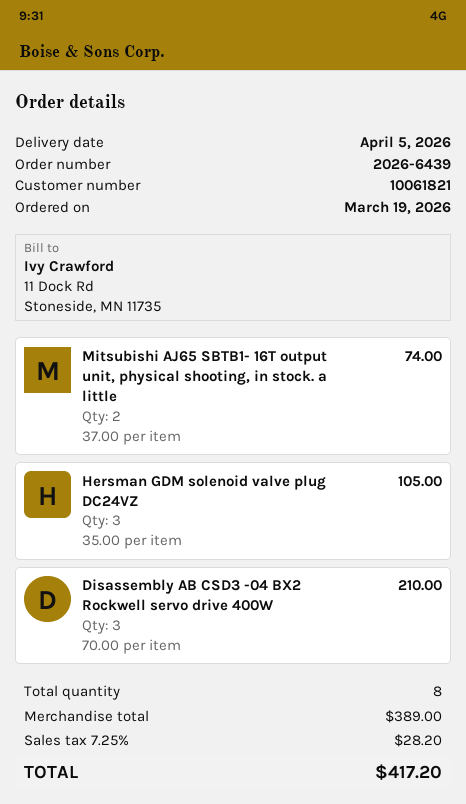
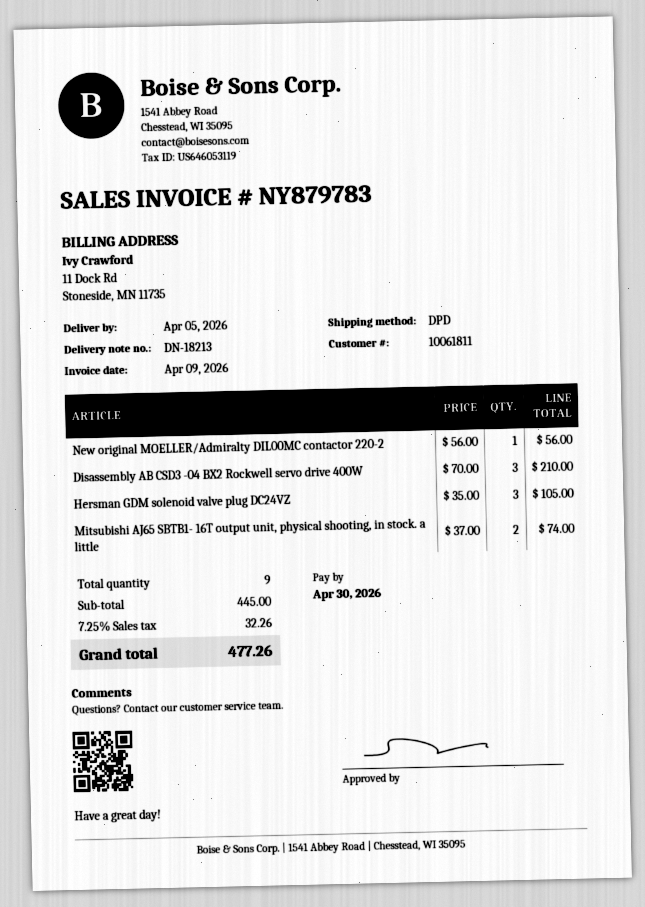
customer number: 10061821 -> 10061811
New original MOELLER/Admiralty DIL00MC contactor 220-2: none -> 1 x 56.00 = 56.00
total quantity: 8 -> 9
subtotal: 389.00 -> 445.00
tax: 7.25% = 28.20 -> 7.25% = 32.26
total: 417.20 -> 477.26

